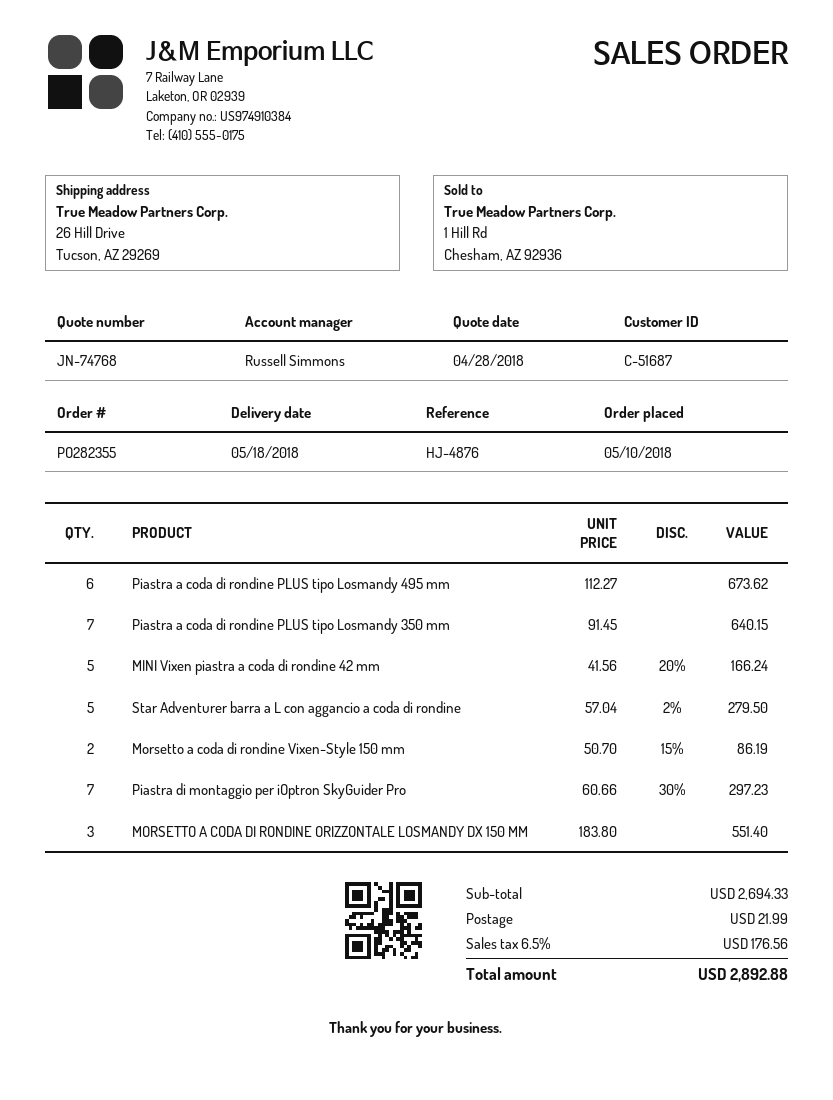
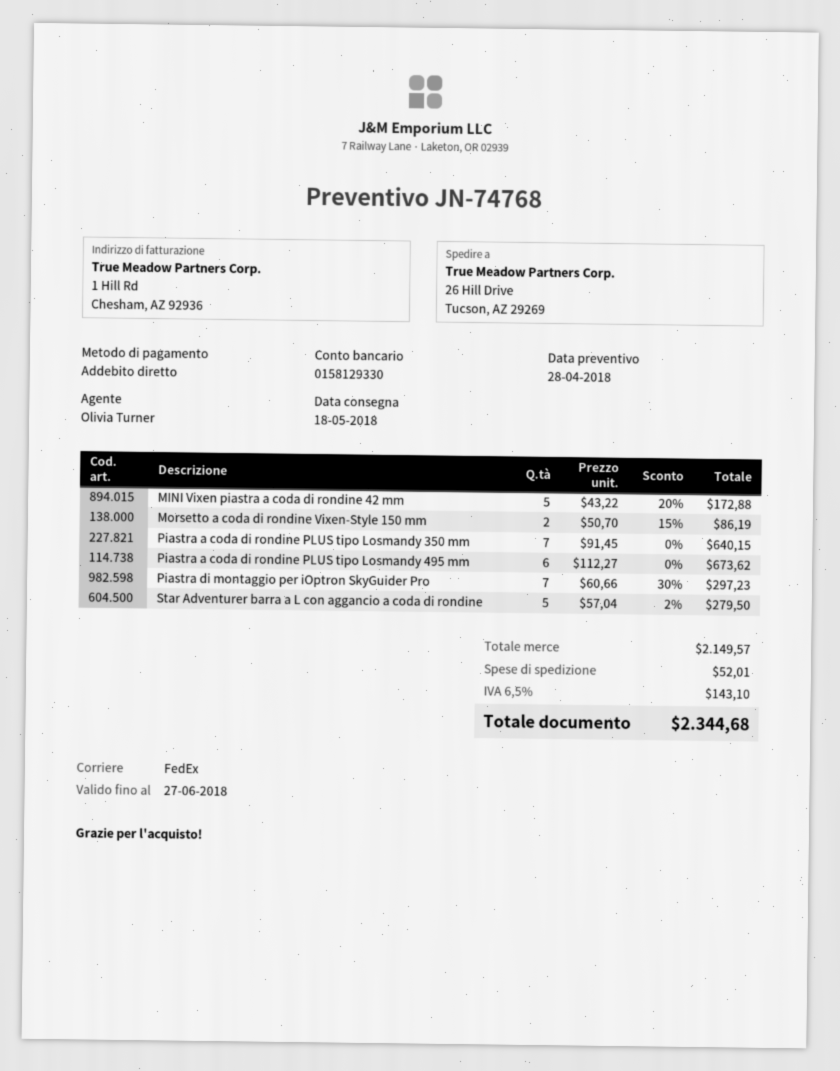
sales rep: Russell Simmons -> Olivia Turner
MINI Vixen piastra a coda di rondine 42 mm: 5 x 41.56 - 20% = 166.24 -> 5 x 43.22 - 20% = 172.88
MORSETTO A CODA DI RONDINE ORIZZONTALE LOSMANDY DX 150 MM: 3 x 183.80 = 551.40 -> none
subtotal: 2694.33 -> 2149.57
shipping: 21.99 -> 52.01
tax: 6.5% = 176.56 -> 6.5% = 143.10
total: 2892.88 -> 2344.68

